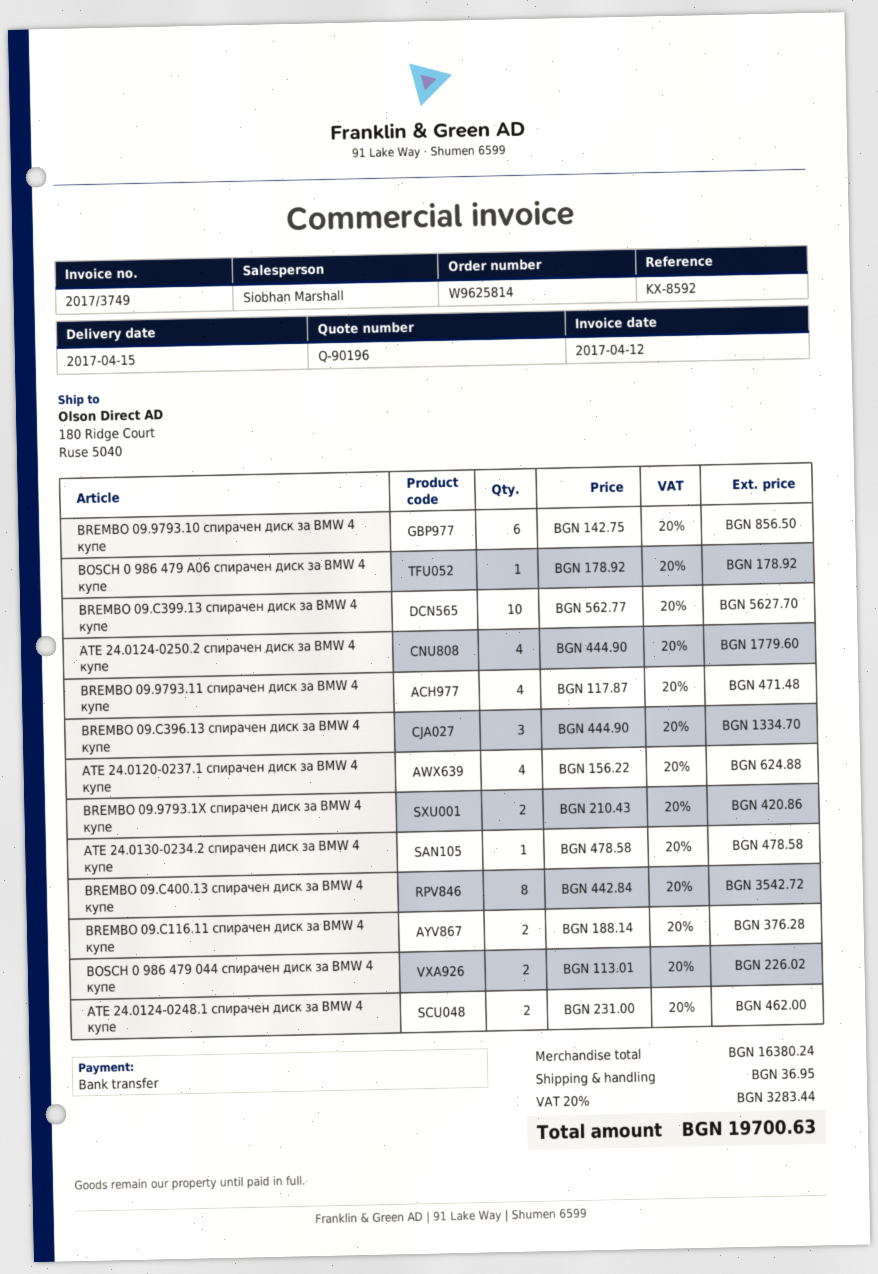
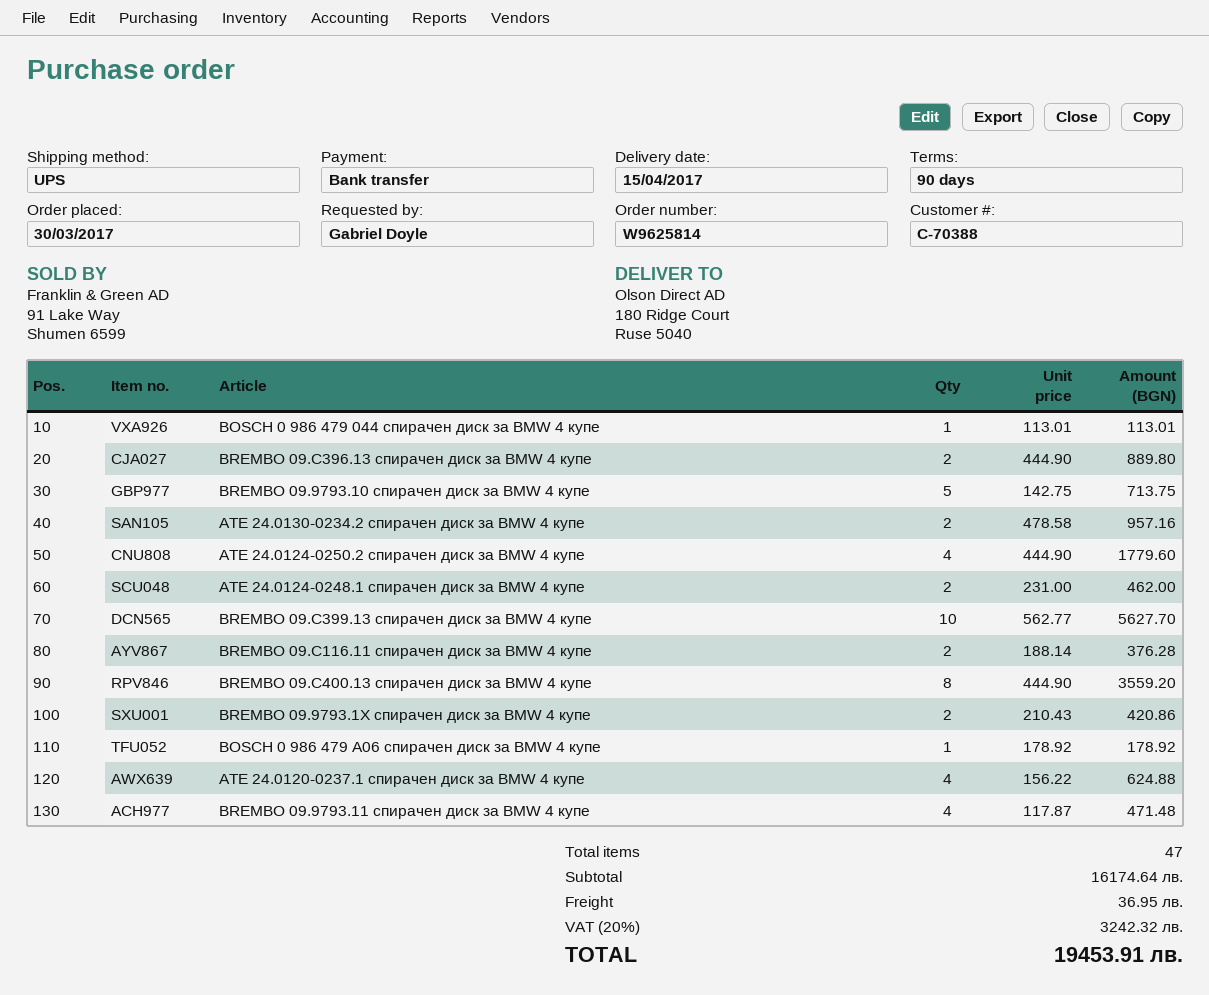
BREMBO 09.9793.10 спирачен диск за BMW 4 купе: 6 x 142.75 = 856.50 -> 5 x 142.75 = 713.75
BREMBO 09.C396.13 спирачен диск за BMW 4 купе: 3 x 444.90 = 1334.70 -> 2 x 444.90 = 889.80
ATE 24.0130-0234.2 спирачен диск за BMW 4 купе: 1 x 478.58 = 478.58 -> 2 x 478.58 = 957.16
BREMBO 09.C400.13 спирачен диск за BMW 4 купе: 8 x 442.84 = 3542.72 -> 8 x 444.90 = 3559.20
BOSCH 0 986 479 044 спирачен диск за BMW 4 купе: 2 x 113.01 = 226.02 -> 1 x 113.01 = 113.01
subtotal: 16380.24 -> 16174.64
tax: 20% = 3283.44 -> 20% = 3242.32
total: 19700.63 -> 19453.91

